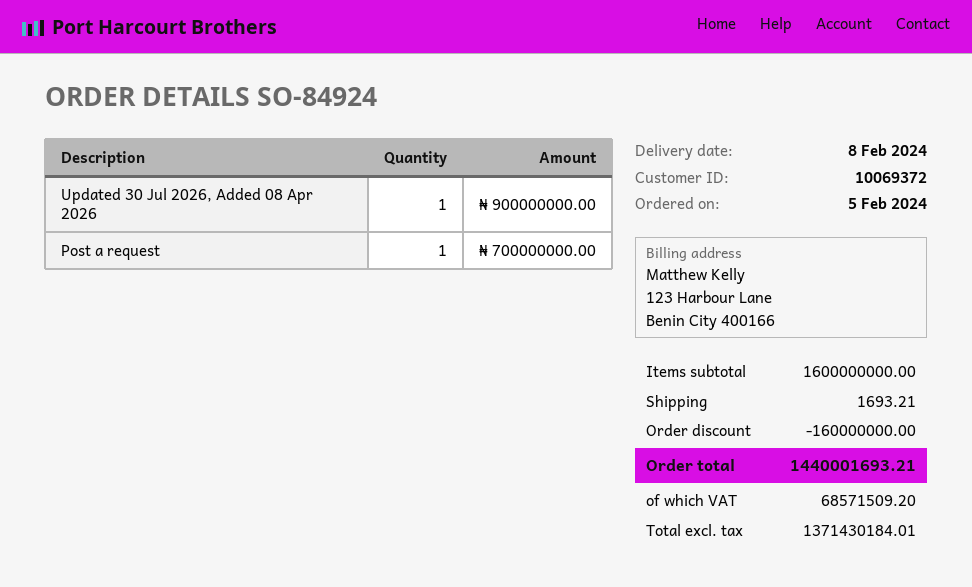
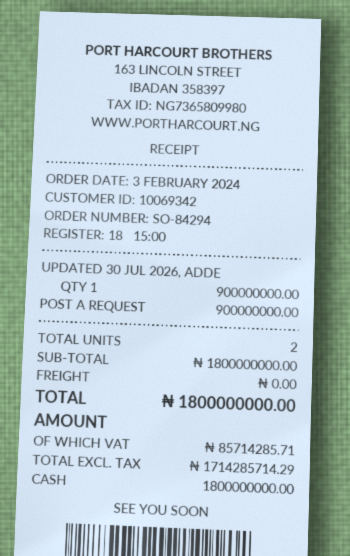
order number: SO-84924 -> SO-84294
order date: 2024-02-05 -> 2024-02-03
customer number: 10069372 -> 10069342
Post a request: 1 for 700000000.00 -> 1 for 900000000.00
subtotal: 1600000000.00 -> 1800000000.00
discount: 160000000.00 -> none
shipping: 1693.21 -> 0.00
net: 1371430184.01 -> 1714285714.29
tax: 68571509.20 -> 85714285.71
total: 1440001693.21 -> 1800000000.00

